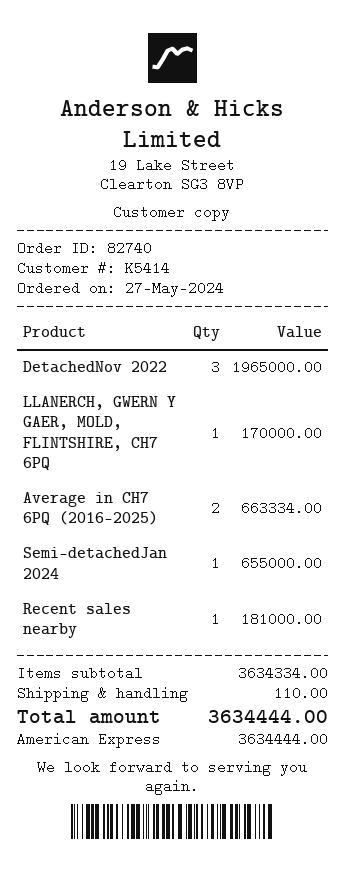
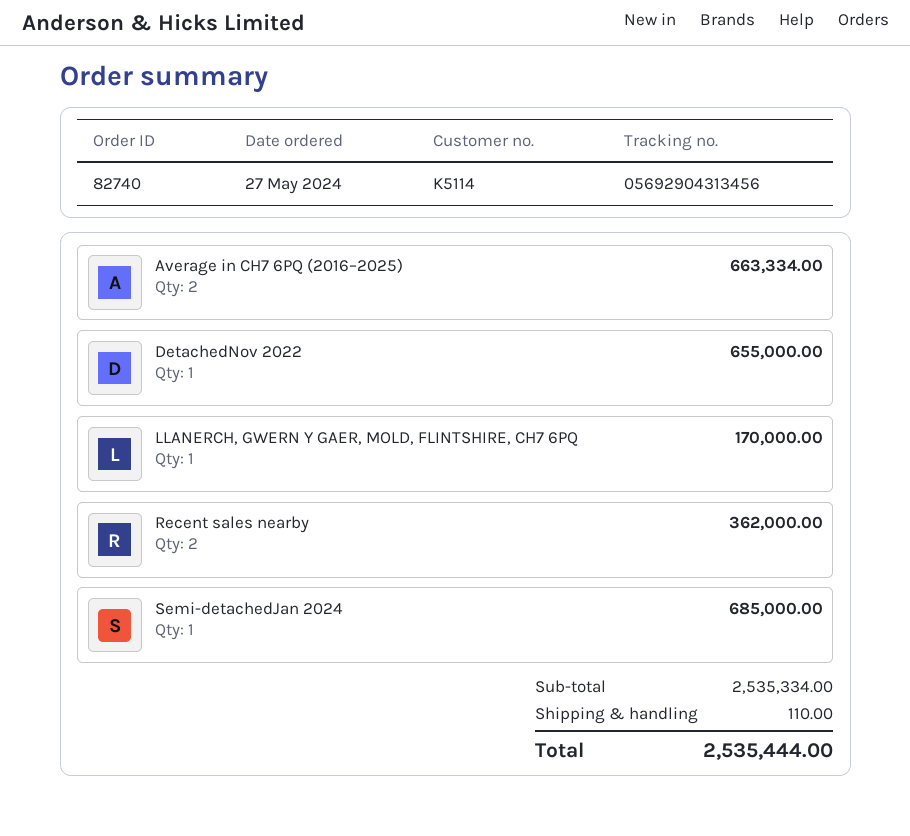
customer number: K5414 -> K5114
DetachedNov 2022: 3 for 1965000.00 -> 1 for 655000.00
Semi-detachedJan 2024: 1 for 655000.00 -> 1 for 685000.00
Recent sales nearby: 1 for 181000.00 -> 2 for 362000.00
subtotal: 3634334.00 -> 2535334.00
total: 3634444.00 -> 2535444.00

